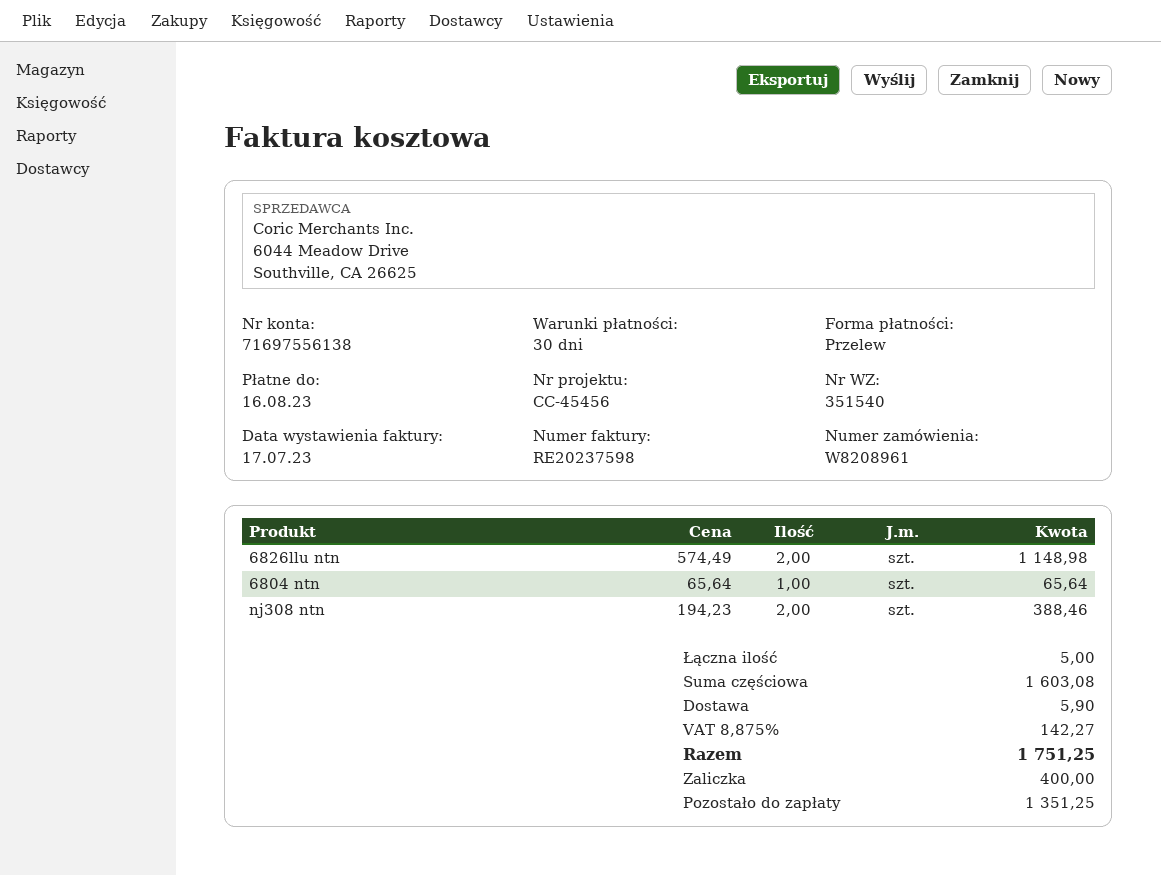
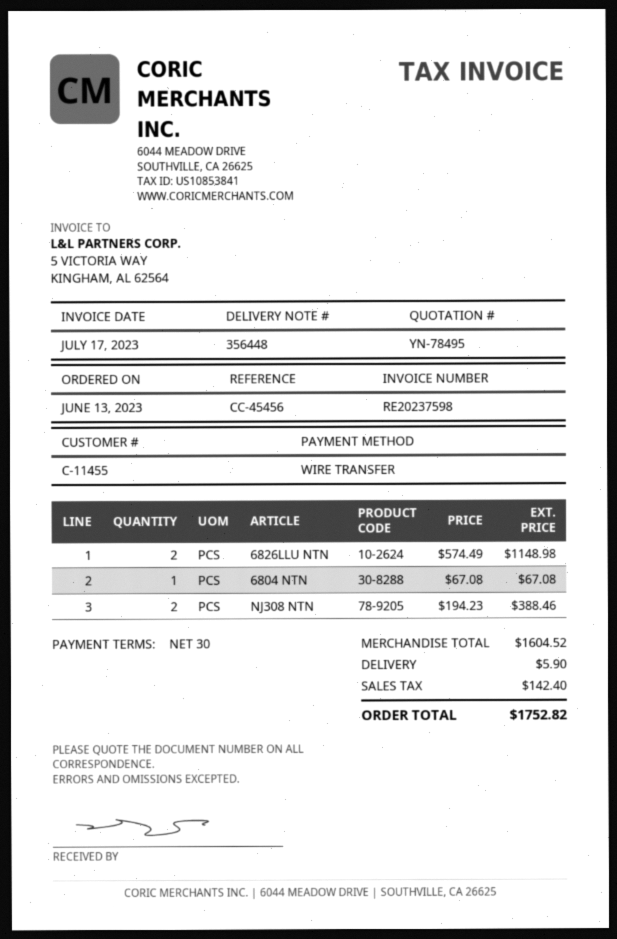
delivery note number: 351540 -> 356448
6804 ntn: 1 x 65.64 = 65.64 -> 1 x 67.08 = 67.08
subtotal: 1603.08 -> 1604.52
tax: 142.27 -> 142.40
total: 1751.25 -> 1752.82

